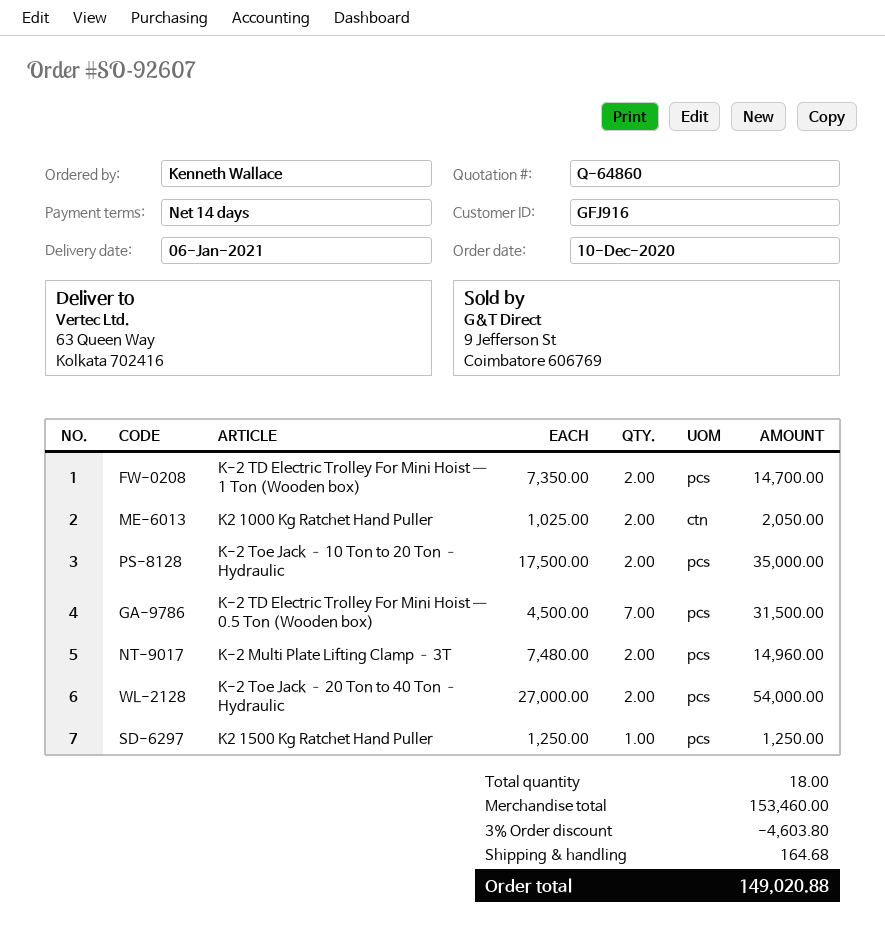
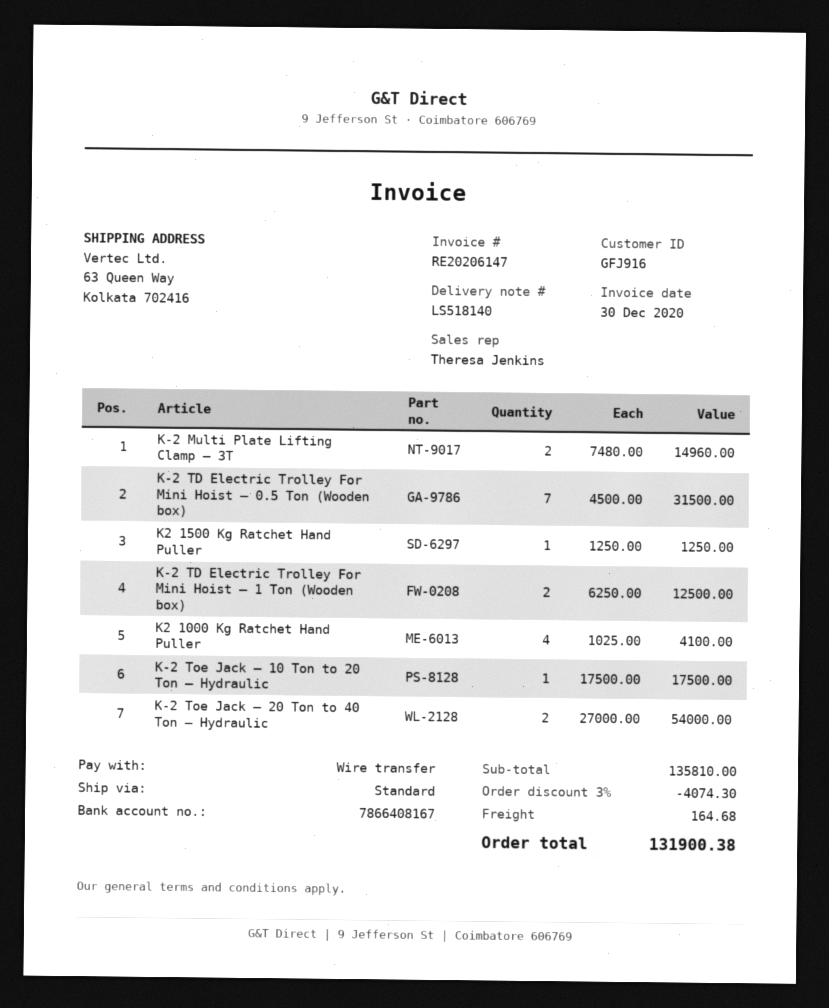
K-2 TD Electric Trolley For Mini Hoist — 1 Ton (Wooden box): 2 x 7350.00 = 14700.00 -> 2 x 6250.00 = 12500.00
K2 1000 Kg Ratchet Hand Puller: 2 x 1025.00 = 2050.00 -> 4 x 1025.00 = 4100.00
K-2 Toe Jack – 10 Ton to 20 Ton – Hydraulic: 2 x 17500.00 = 35000.00 -> 1 x 17500.00 = 17500.00
subtotal: 153460.00 -> 135810.00
discount: 3% = 4603.80 -> 3% = 4074.30
total: 149020.88 -> 131900.38

